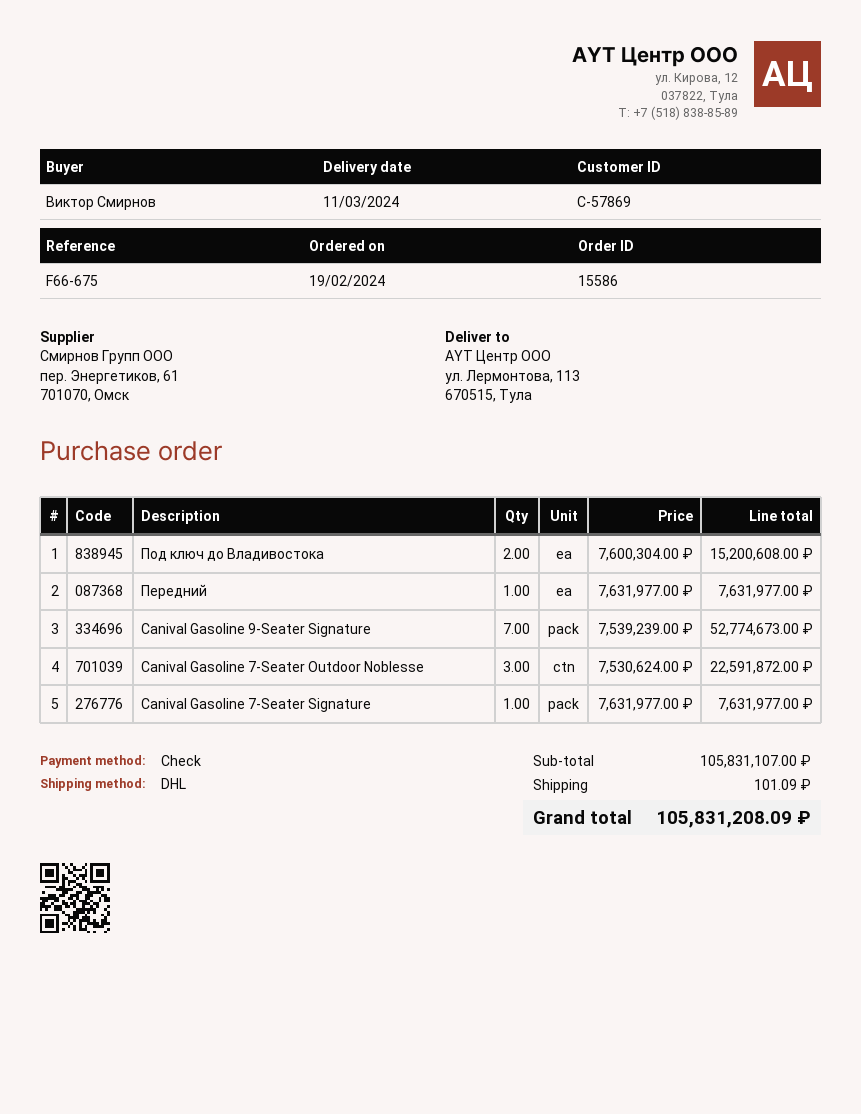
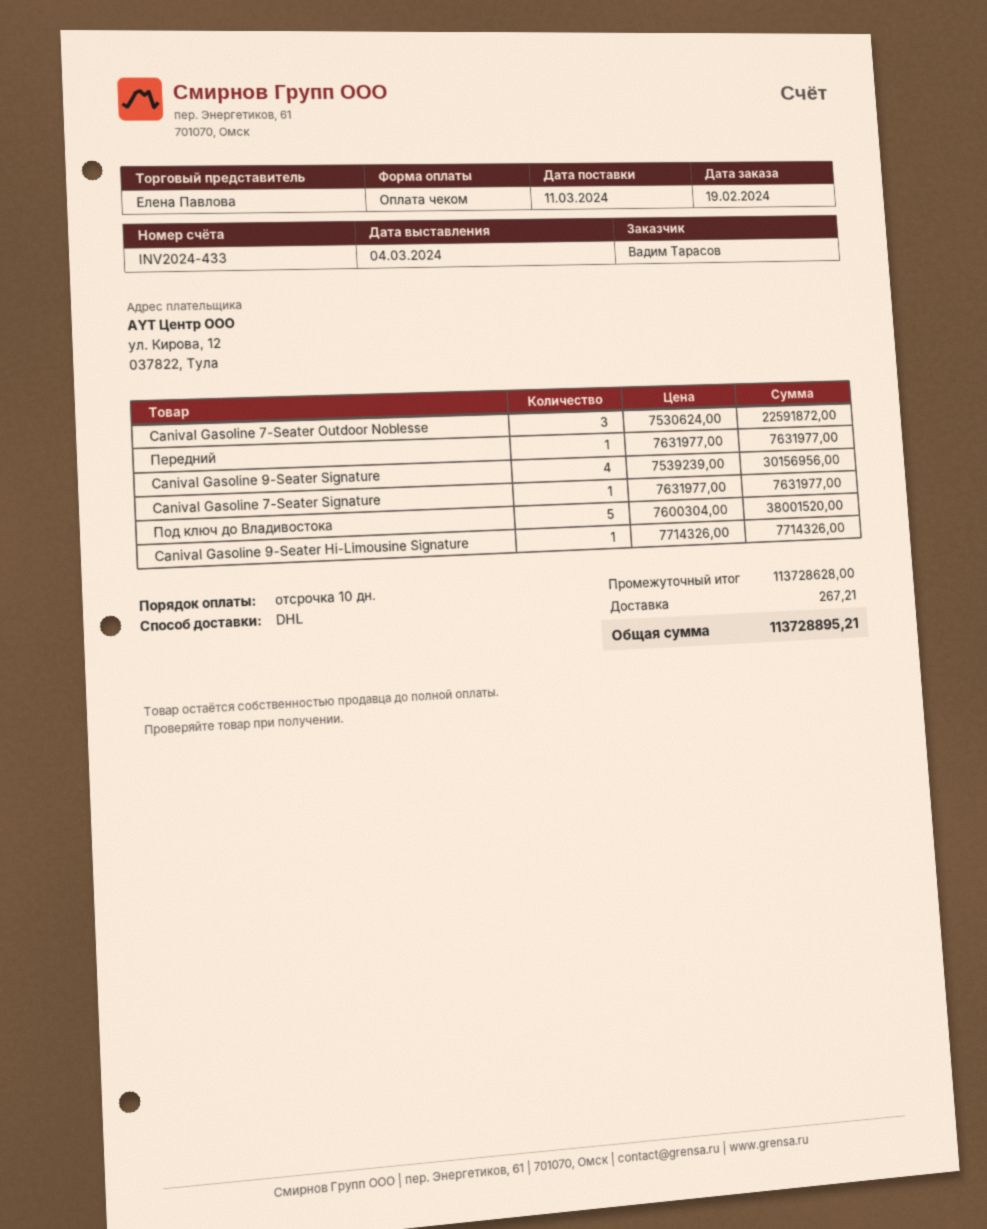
ordered by: Виктор Смирнов -> Вадим Тарасов
Под ключ до Владивостока: 2 x 7600304.00 = 15200608.00 -> 5 x 7600304.00 = 38001520.00
Canival Gasoline 9-Seater Signature: 7 x 7539239.00 = 52774673.00 -> 4 x 7539239.00 = 30156956.00
Canival Gasoline 9-Seater Hi-Limousine Signature: none -> 1 x 7714326.00 = 7714326.00
subtotal: 105831107.00 -> 113728628.00
shipping: 101.09 -> 267.21
total: 105831208.09 -> 113728895.21

